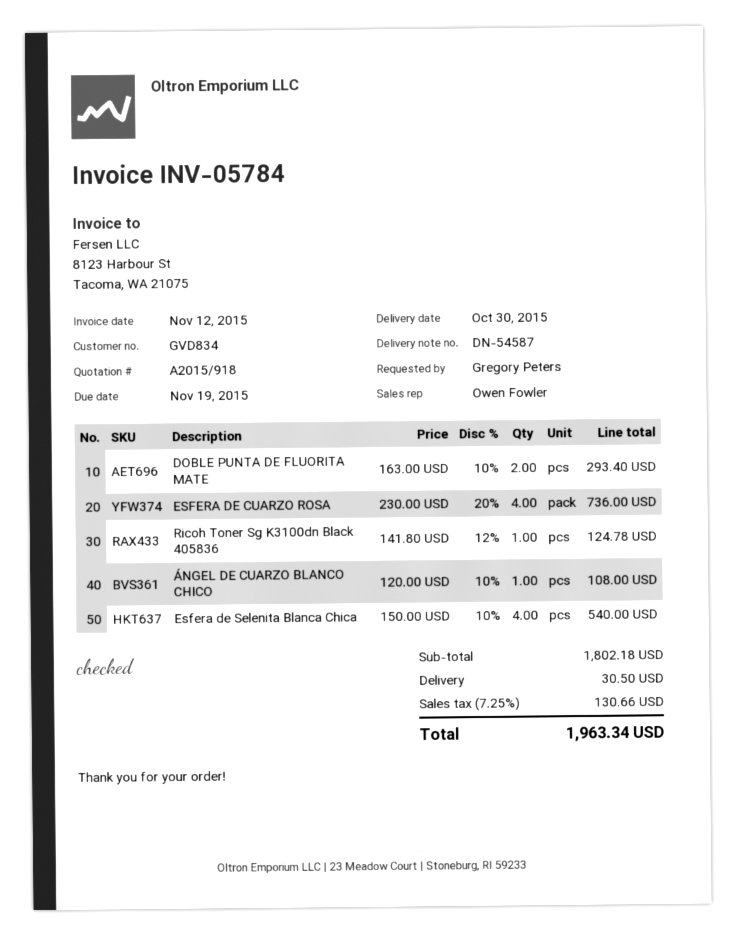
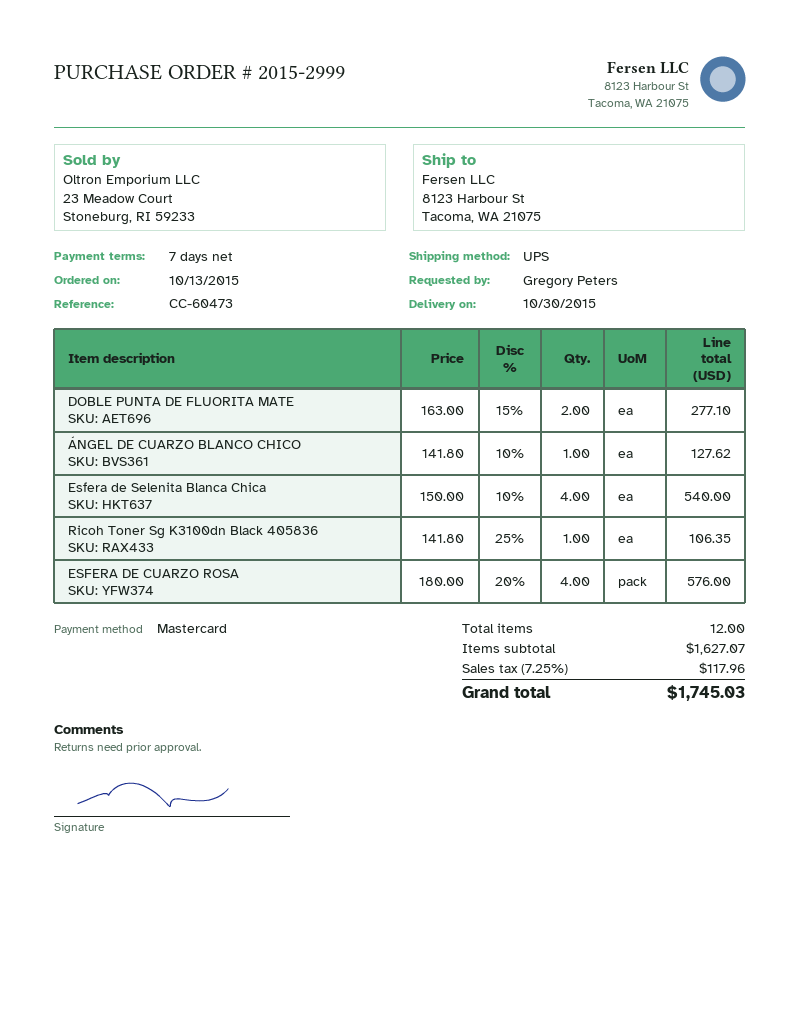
DOBLE PUNTA DE FLUORITA MATE: 2 x 163.00 - 10% = 293.40 -> 2 x 163.00 - 15% = 277.10
ESFERA DE CUARZO ROSA: 4 x 230.00 - 20% = 736.00 -> 4 x 180.00 - 20% = 576.00
Ricoh Toner Sg K3100dn Black 405836: 1 x 141.80 - 12% = 124.78 -> 1 x 141.80 - 25% = 106.35
ÁNGEL DE CUARZO BLANCO CHICO: 1 x 120.00 - 10% = 108.00 -> 1 x 141.80 - 10% = 127.62
subtotal: 1802.18 -> 1627.07
shipping: 30.50 -> none
tax: 7.25% = 130.66 -> 7.25% = 117.96
total: 1963.34 -> 1745.03

